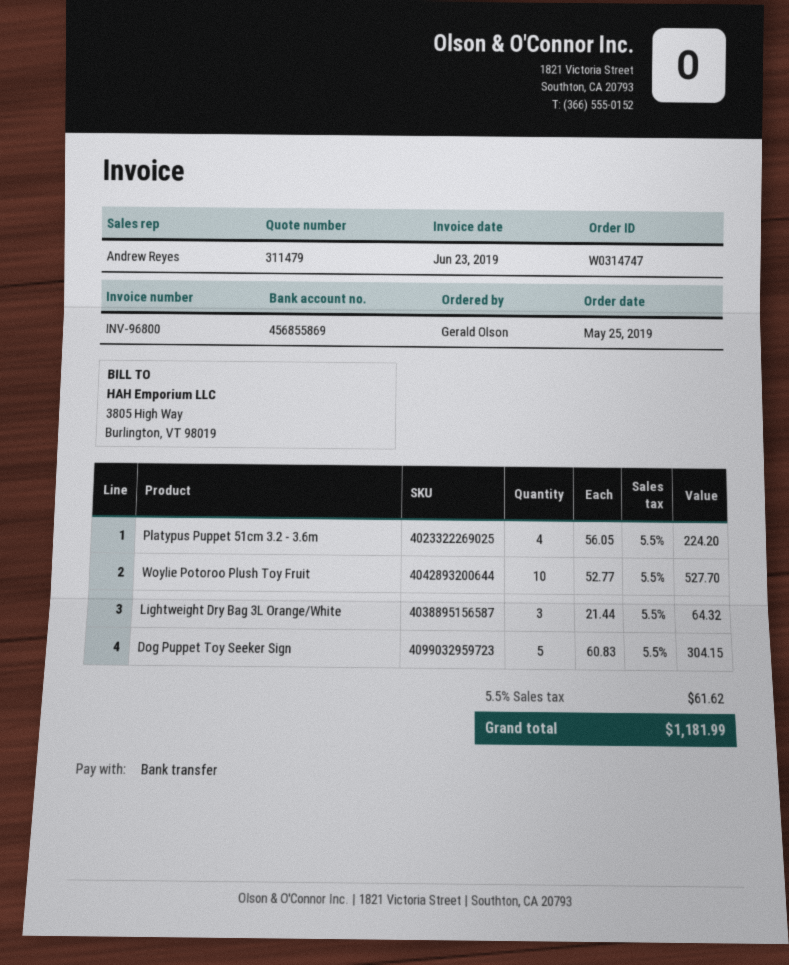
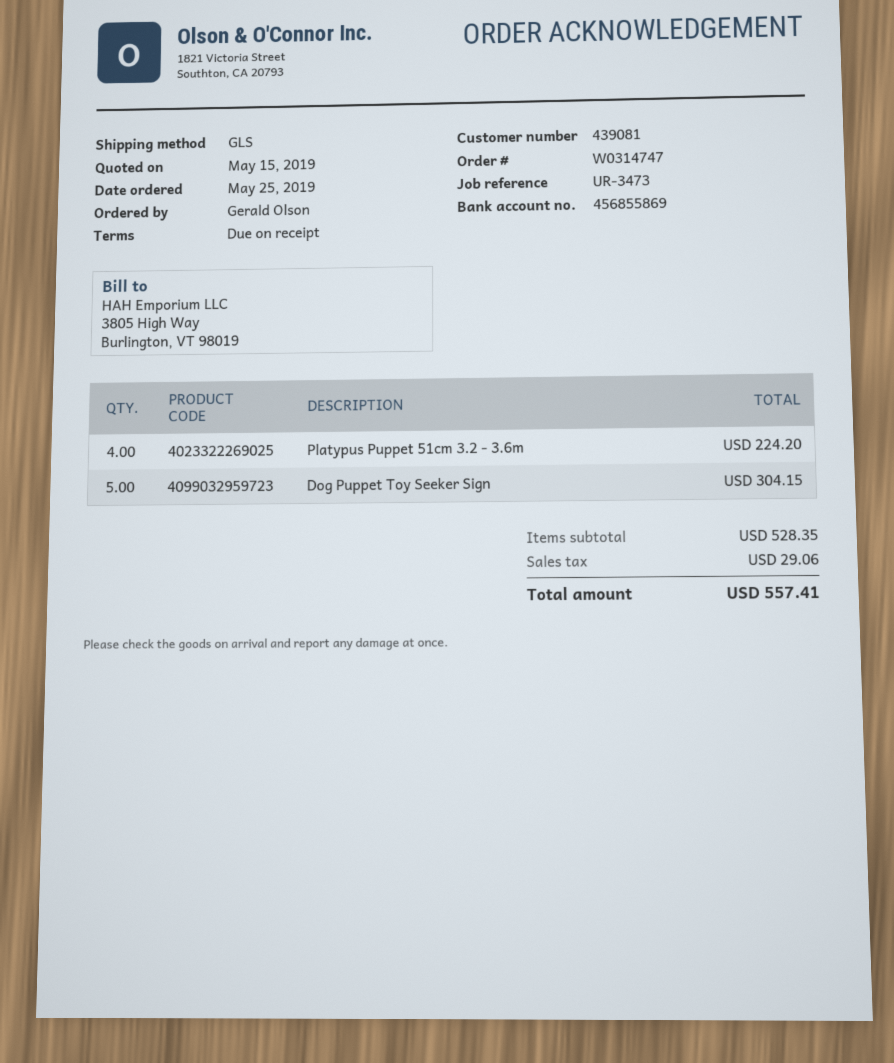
Woylie Potoroo Plush Toy Fruit: 10 for 527.70 -> none
Lightweight Dry Bag 3L Orange/White: 3 for 64.32 -> none
tax: 61.62 -> 29.06
total: 1181.99 -> 557.41

